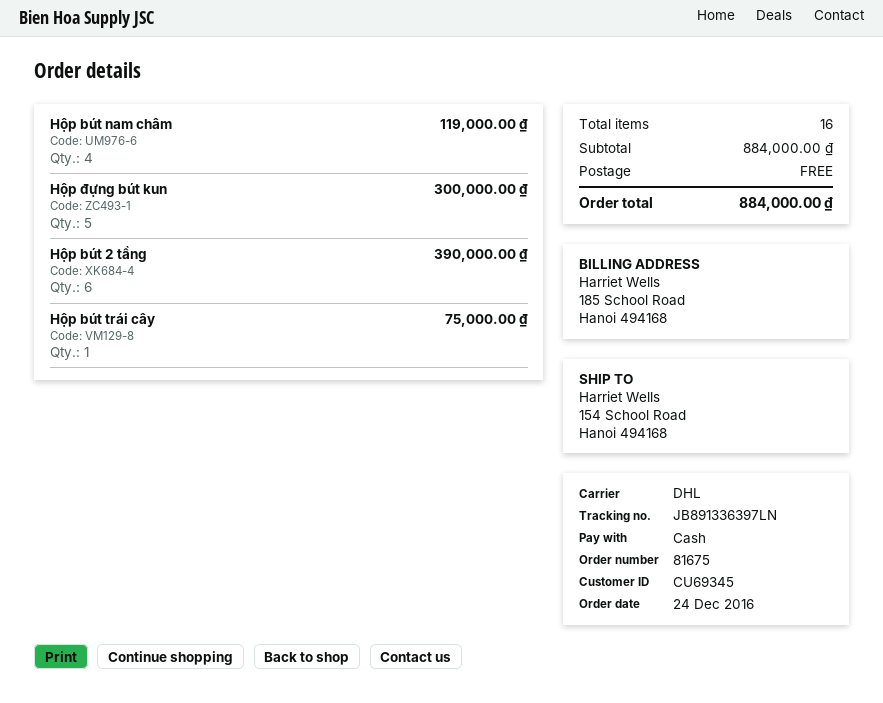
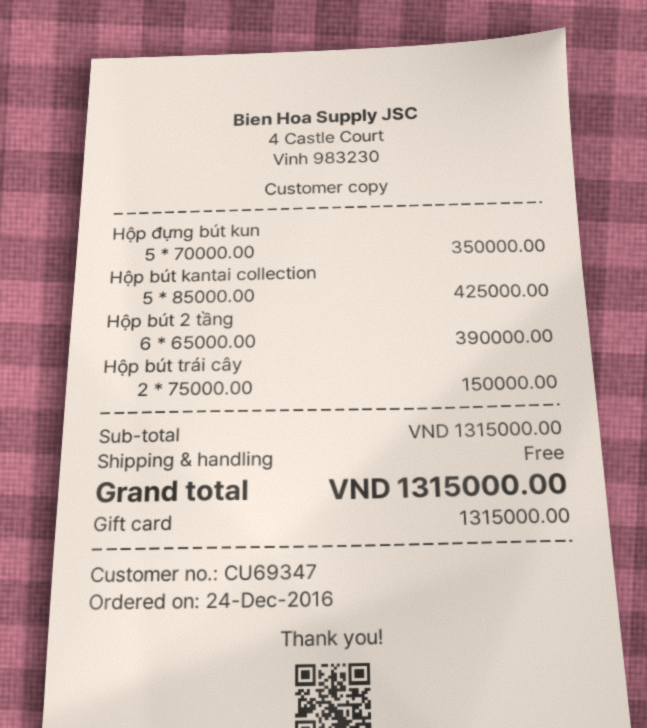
customer number: CU69345 -> CU69347
payment method: cash -> gift card
Hộp bút nam châm: 4 for 119000.00 -> none
Hộp đựng bút kun: 5 for 300000.00 -> 5 for 350000.00
Hộp bút trái cây: 1 for 75000.00 -> 2 for 150000.00
Hộp bút kantai collection: none -> 5 for 425000.00
subtotal: 884000.00 -> 1315000.00
total: 884000.00 -> 1315000.00

